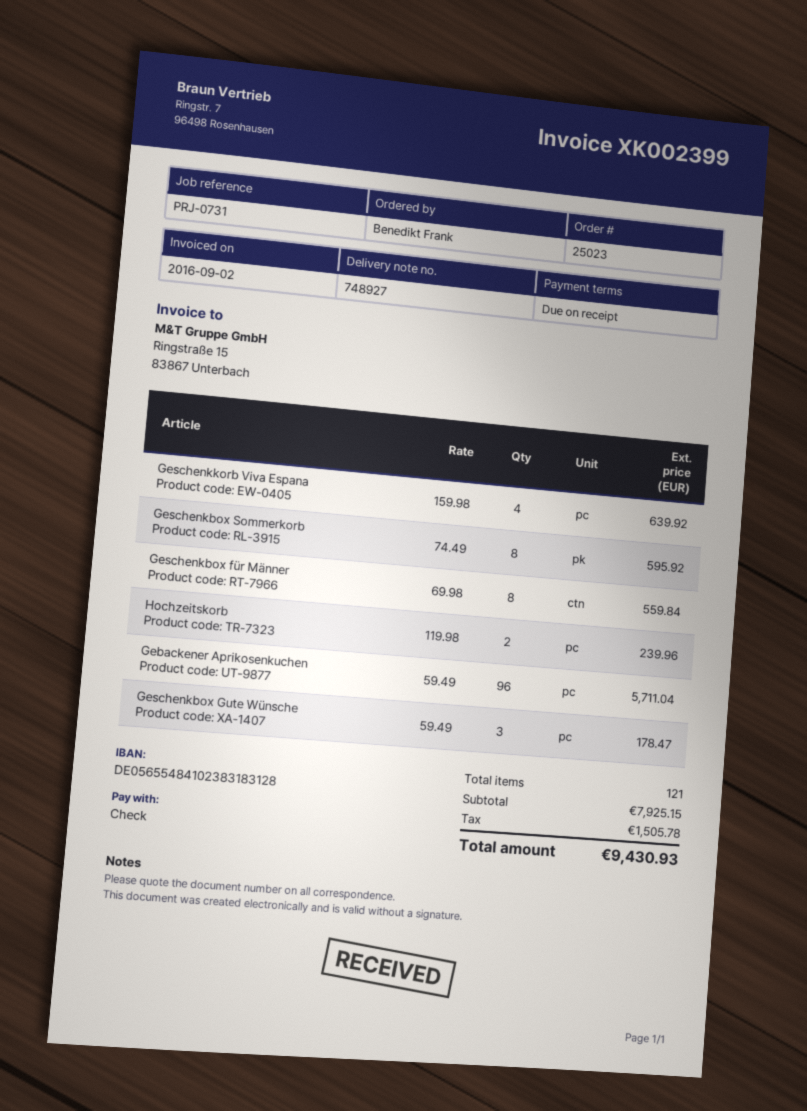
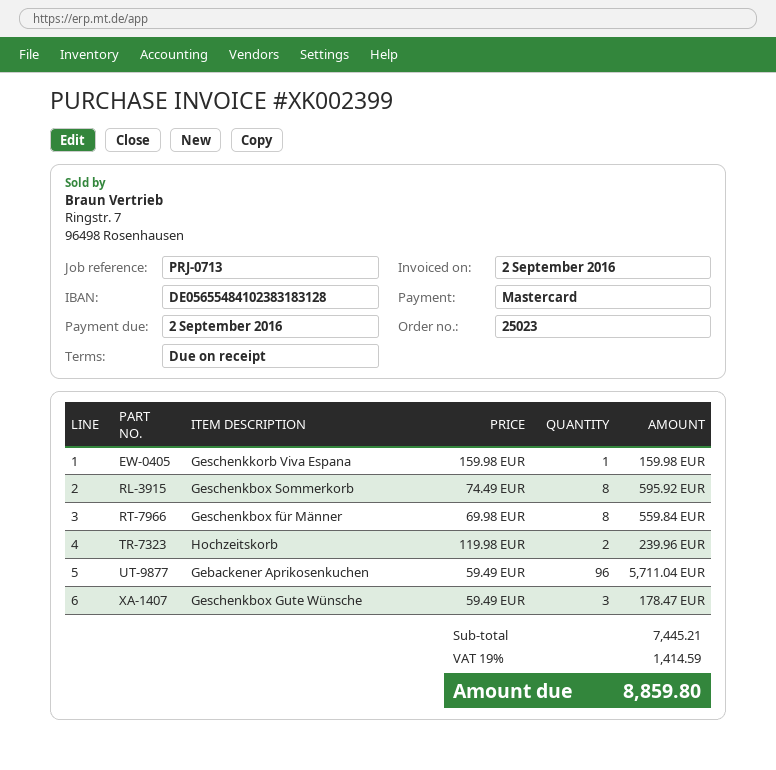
reference: PRJ-0731 -> PRJ-0713
payment method: cheque -> Mastercard
Geschenkkorb Viva Espana: 4 x 159.98 = 639.92 -> 1 x 159.98 = 159.98
subtotal: 7925.15 -> 7445.21
tax: 1505.78 -> 1414.59
total: 9430.93 -> 8859.80

